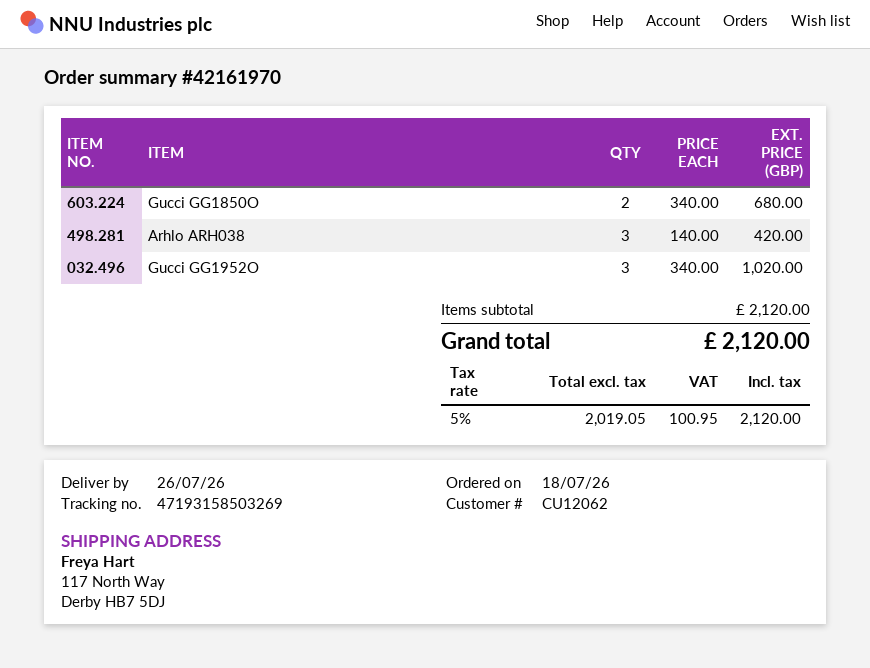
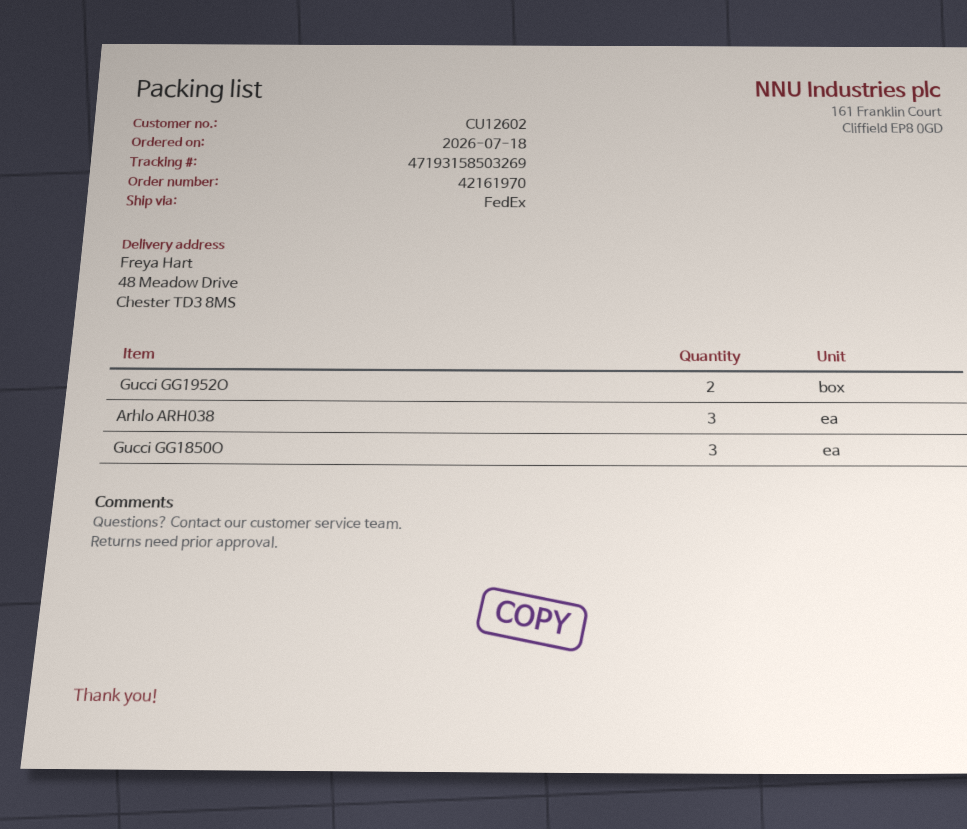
customer number: CU12062 -> CU12602
ship to: 117 North Way, Derby HB7 5DJ -> 48 Meadow Drive, Chester TD3 8MS
Gucci GG1850O: 2 -> 3
Gucci GG1952O: 3 -> 2

